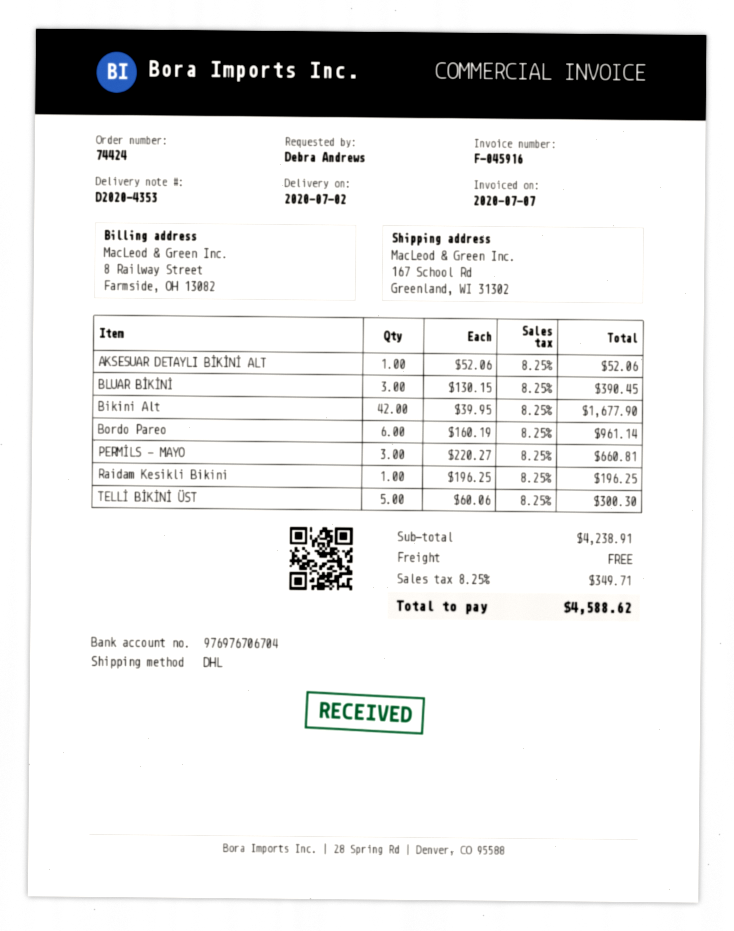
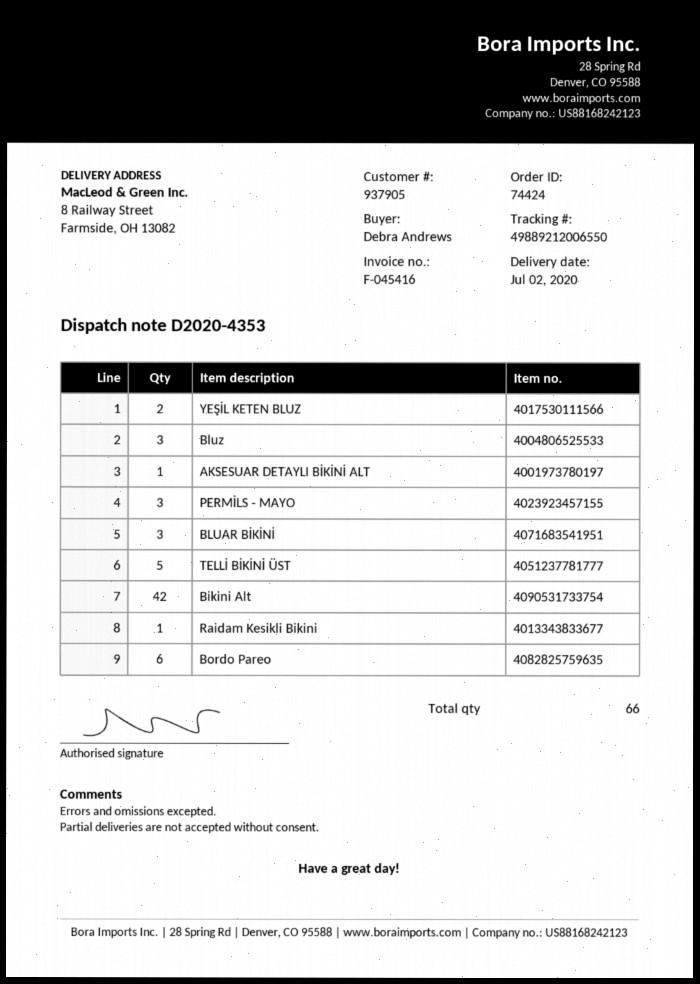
invoice number: F-045916 -> F-045416
ship to: 167 School Rd, Greenland, WI 31302 -> 8 Railway Street, Farmside, OH 13082
YEŞİL KETEN BLUZ: none -> 2
Bluz: none -> 3

